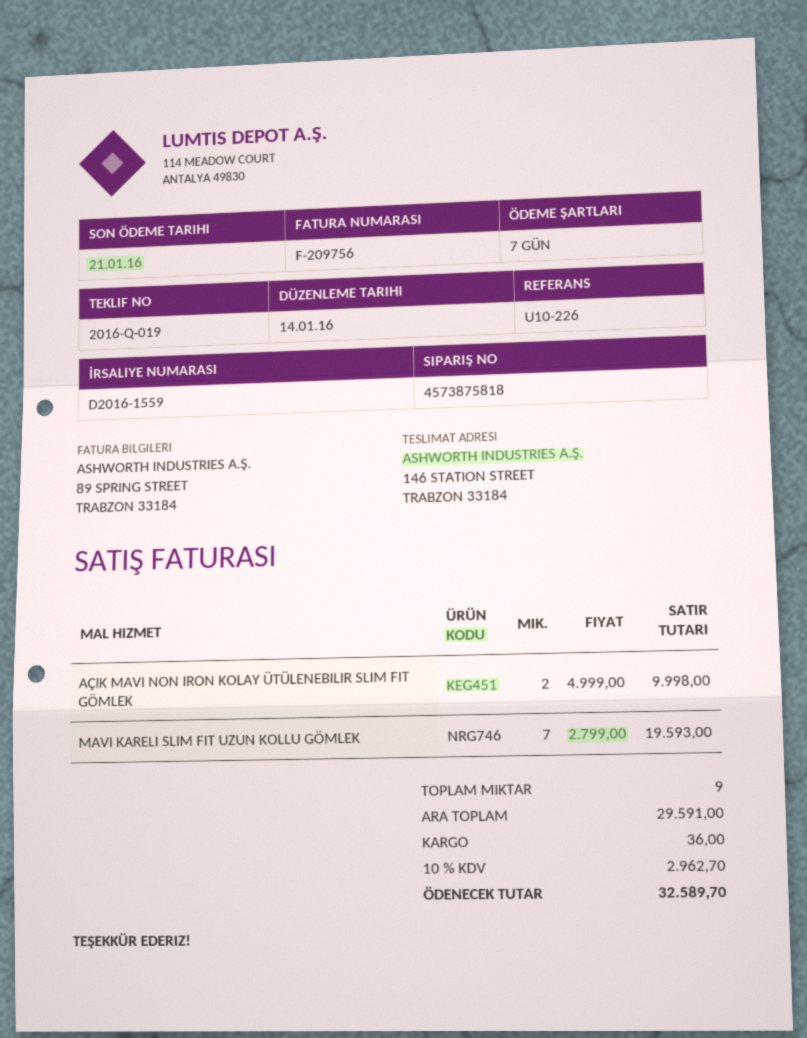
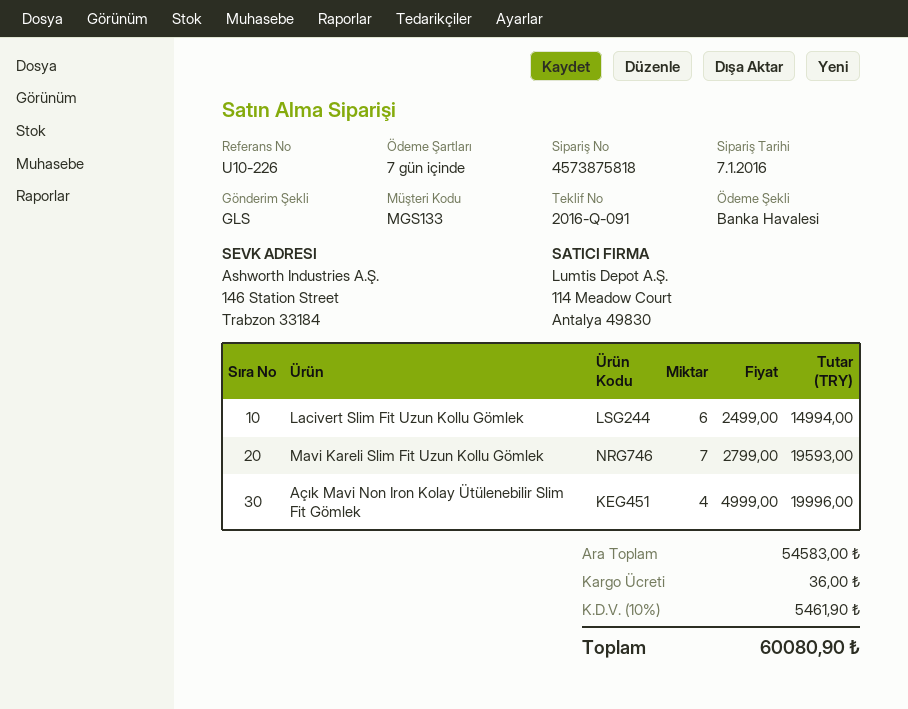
quote number: 2016-Q-019 -> 2016-Q-091
AÇIK MAVI NON IRON KOLAY ÜTÜLENEBILIR SLIM FIT GÖMLEK: 2 x 4999.00 = 9998.00 -> 4 x 4999.00 = 19996.00
Lacivert Slim Fit Uzun Kollu Gömlek: none -> 6 x 2499.00 = 14994.00
subtotal: 29591.00 -> 54583.00
tax: 10% = 2962.70 -> 10% = 5461.90
total: 32589.70 -> 60080.90

